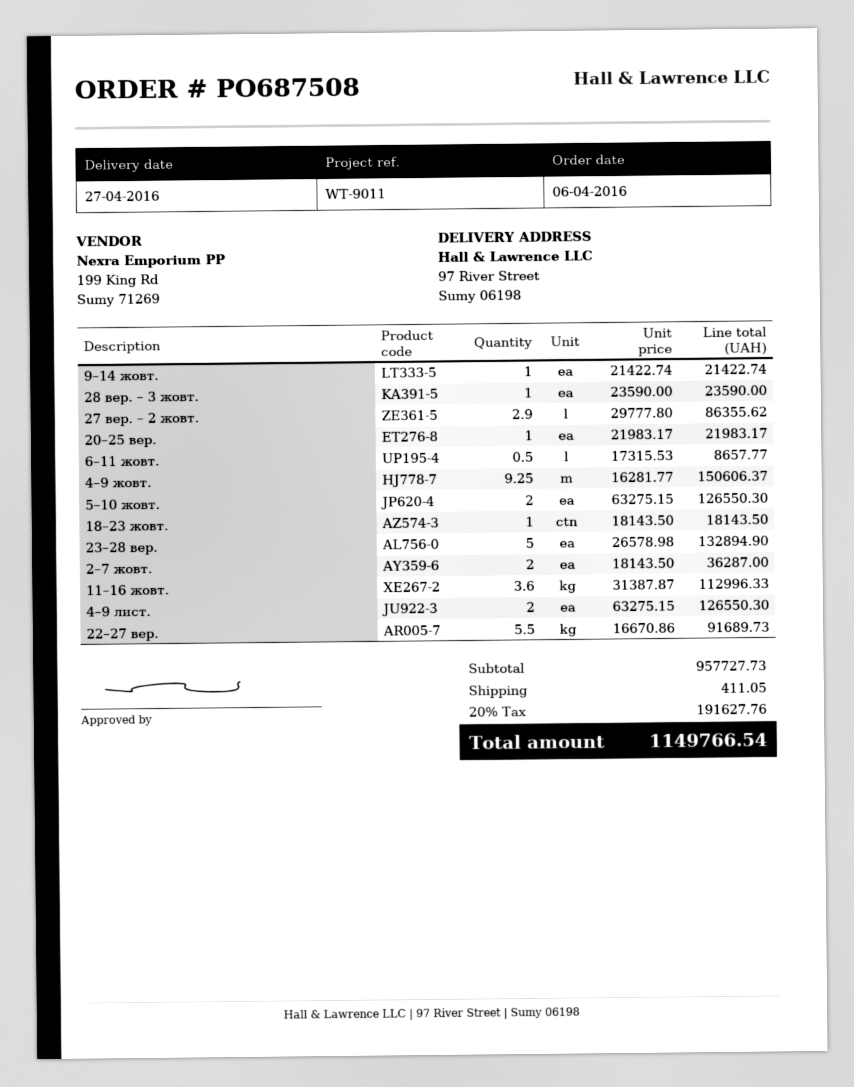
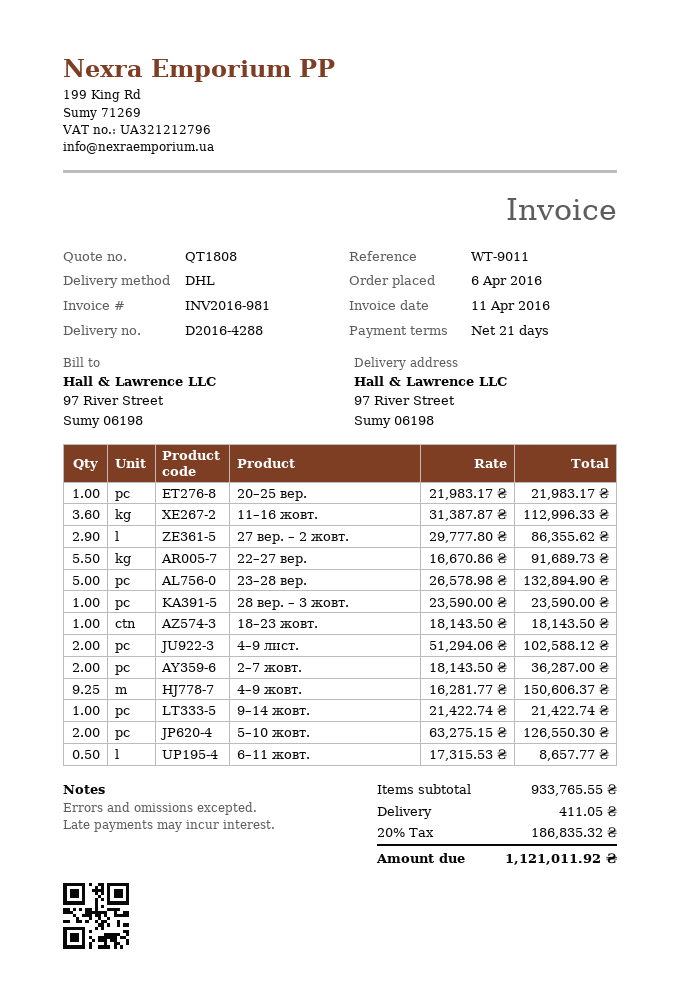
4–9 лист.: 2 x 63275.15 = 126550.30 -> 2 x 51294.06 = 102588.12
subtotal: 957727.73 -> 933765.55
tax: 20% = 191627.76 -> 20% = 186835.32
total: 1149766.54 -> 1121011.92

